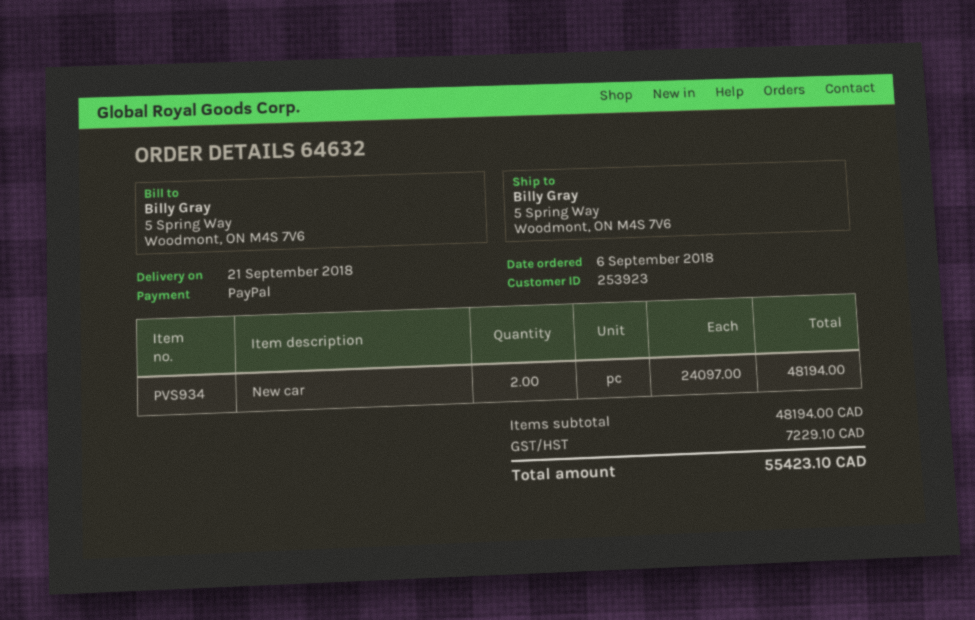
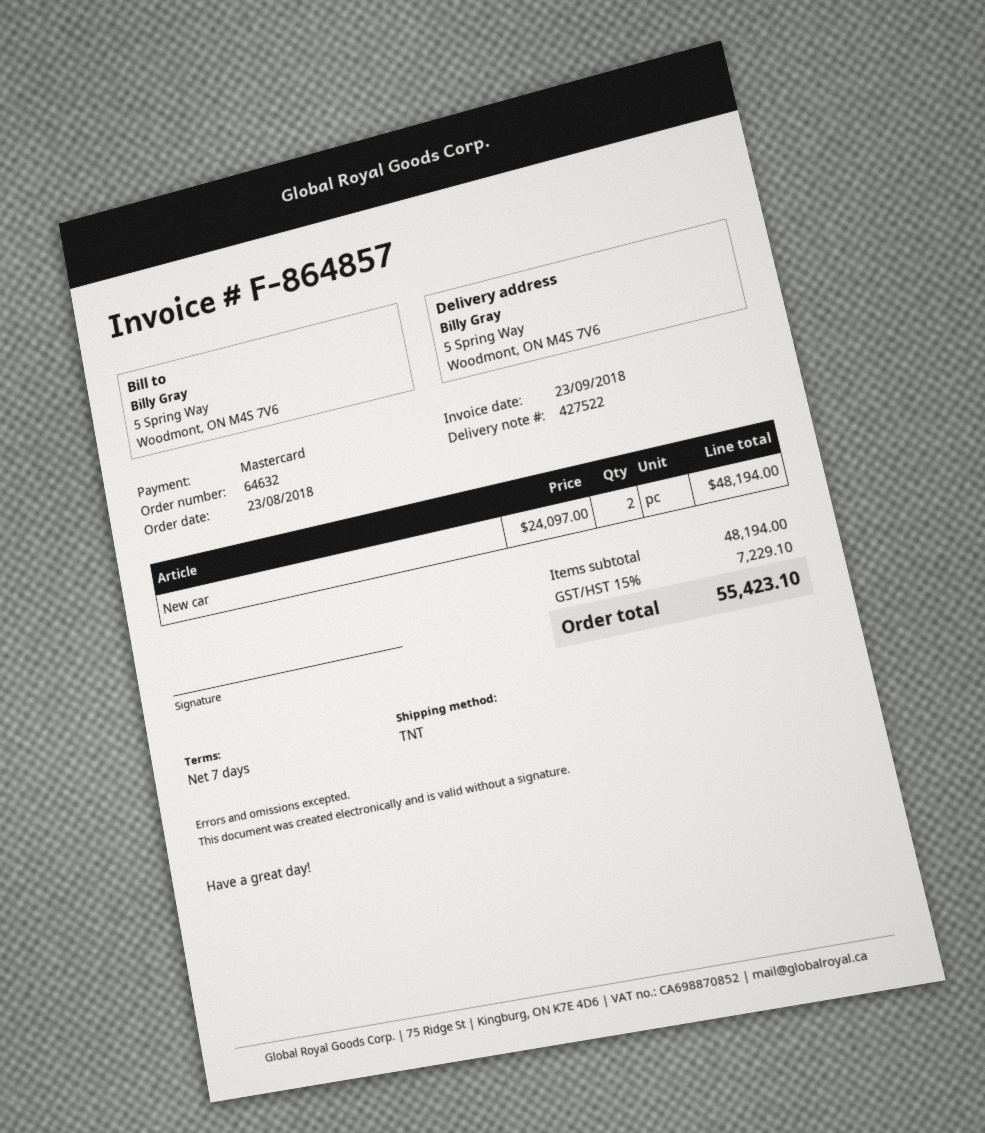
order date: 2018-09-06 -> 2018-08-23
payment method: PayPal -> Mastercard

